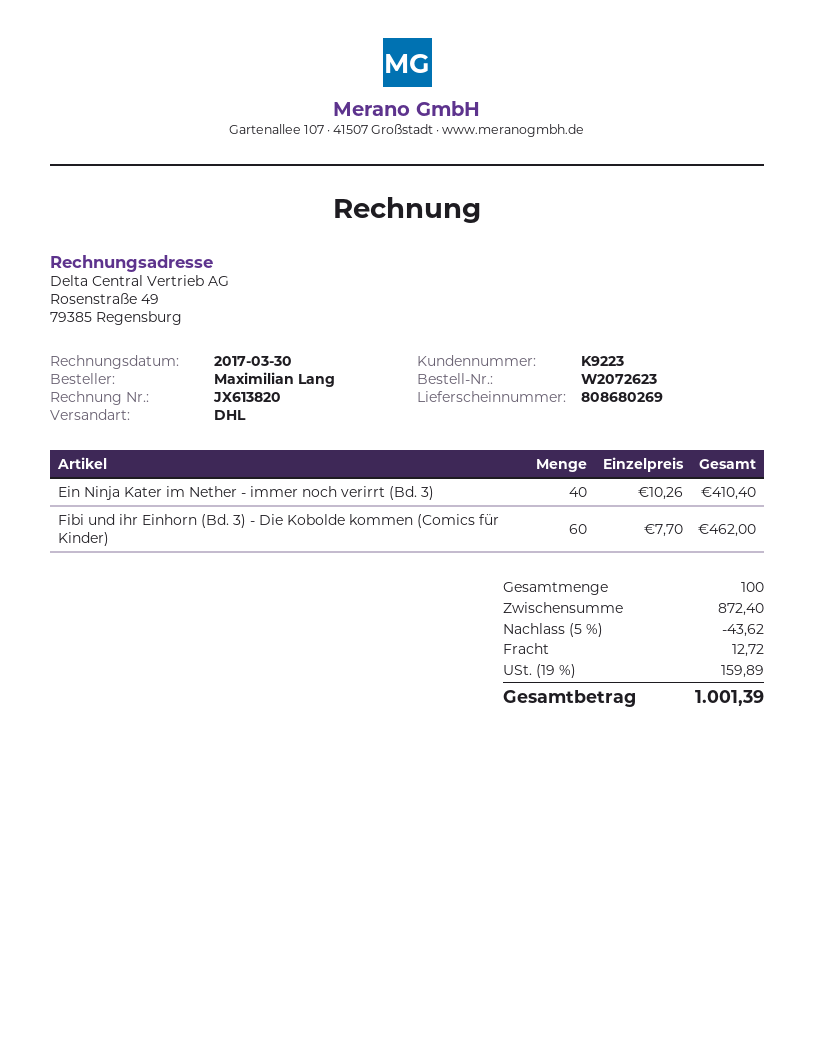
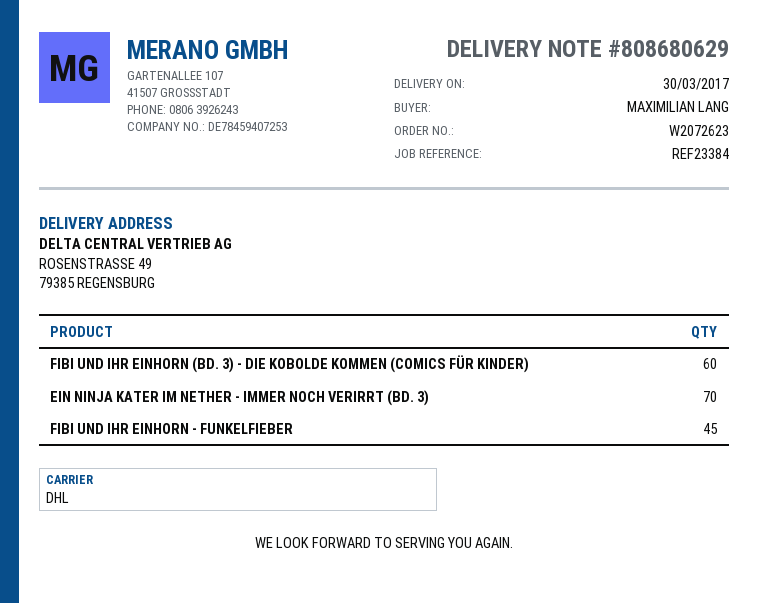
delivery note number: 808680269 -> 808680629
Ein Ninja Kater im Nether - immer noch verirrt (Bd. 3): 40 -> 70
FIBI UND IHR EINHORN - FUNKELFIEBER: none -> 45

